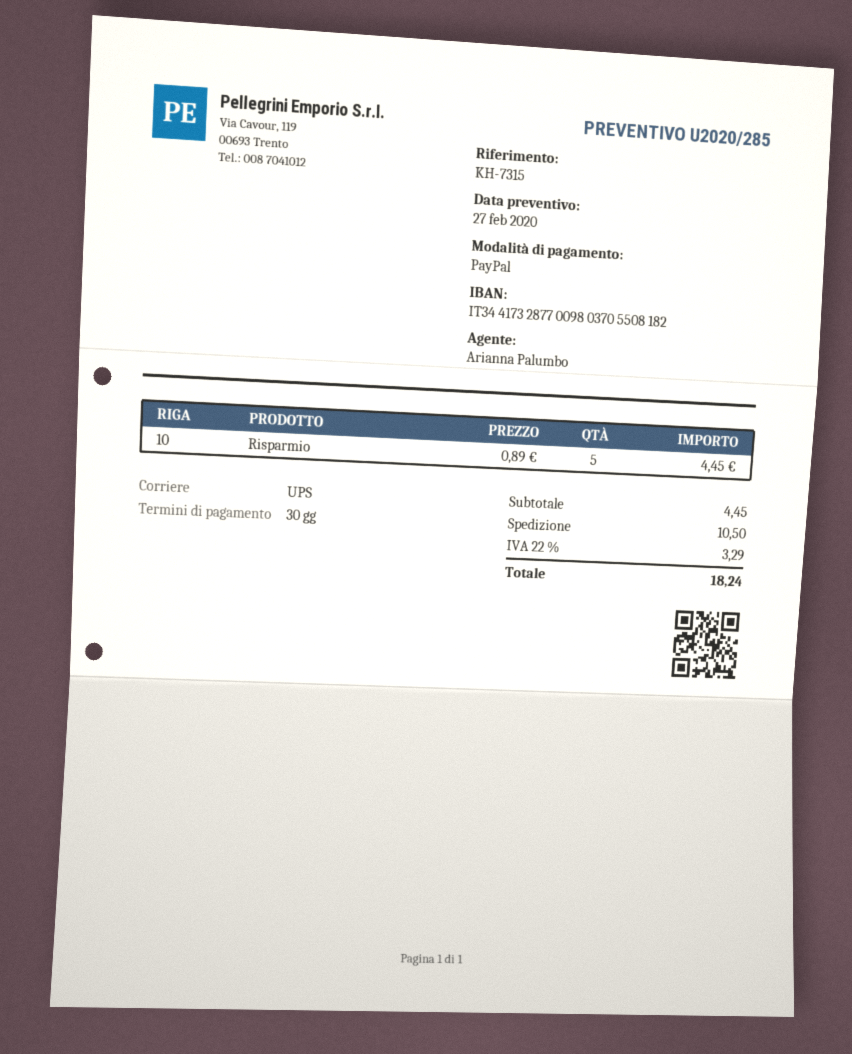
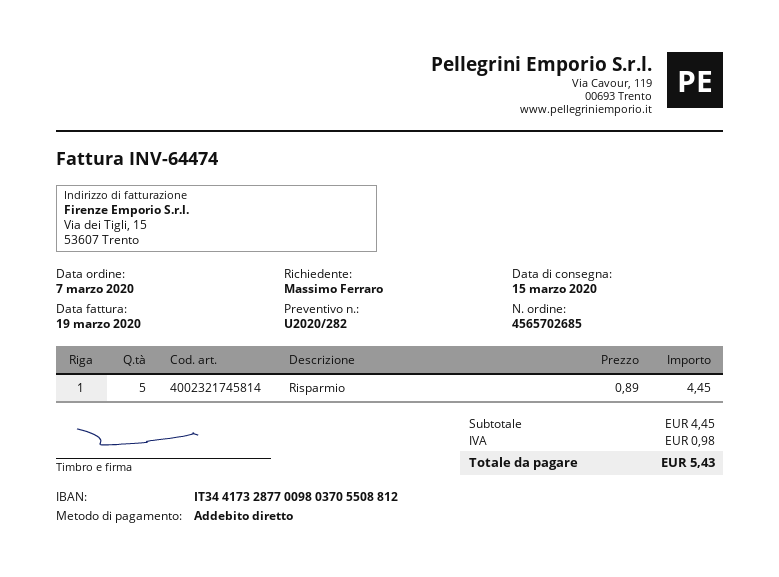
quote number: U2020/285 -> U2020/282
payment method: PayPal -> direct debit
bank account: IT3441732877009803705508182 -> IT3441732877009803705508812
shipping: 10.50 -> none
tax: 3.29 -> 0.98
total: 18.24 -> 5.43

